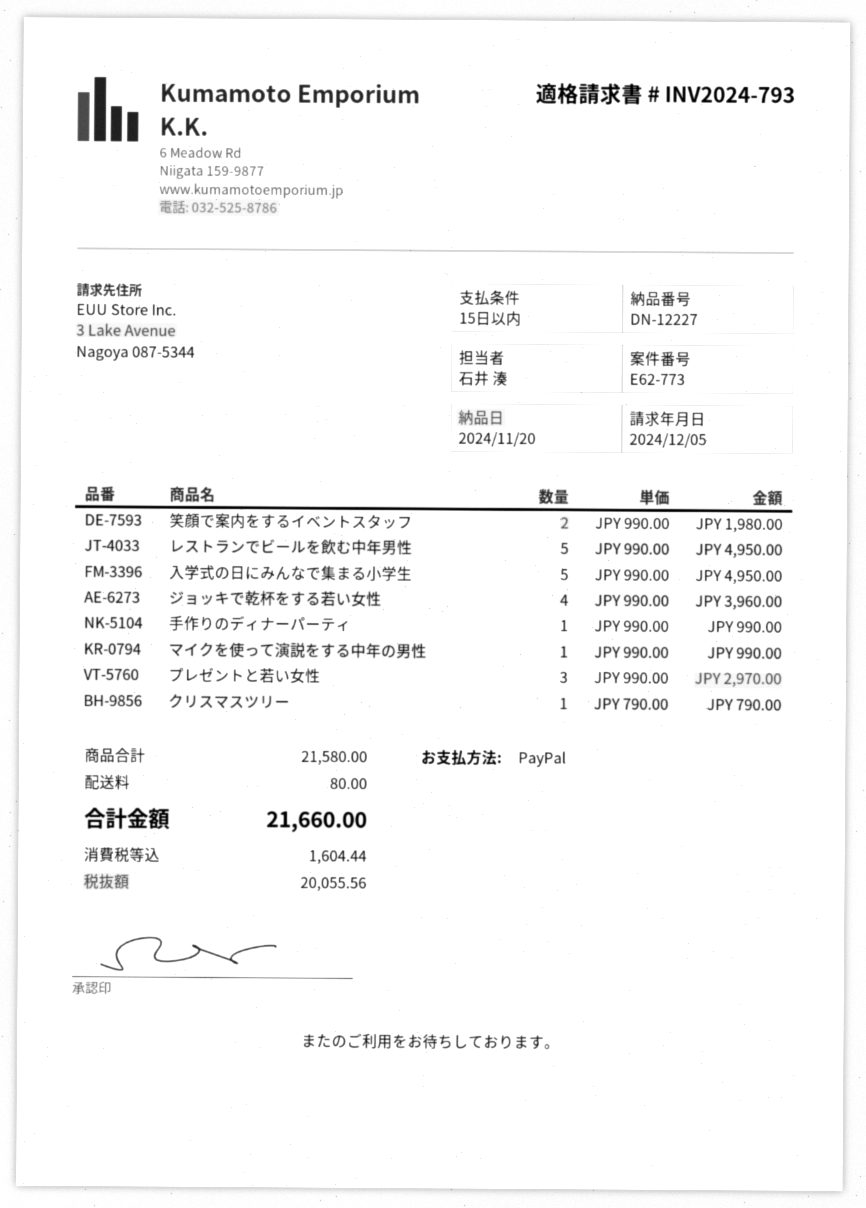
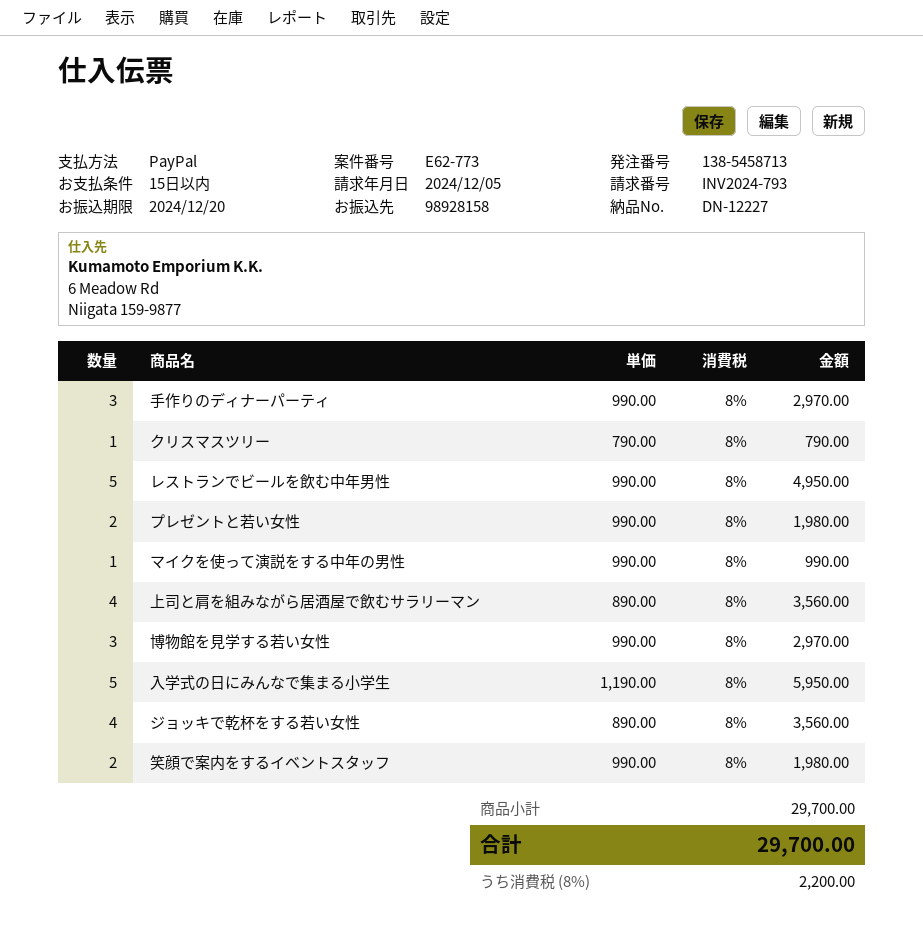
入学式の日にみんなで集まる小学生: 5 x 990.00 = 4950.00 -> 5 x 1190.00 = 5950.00
ジョッキで乾杯をする若い女性: 4 x 990.00 = 3960.00 -> 4 x 890.00 = 3560.00
手作りのディナーパーティ: 1 x 990.00 = 990.00 -> 3 x 990.00 = 2970.00
プレゼントと若い女性: 3 x 990.00 = 2970.00 -> 2 x 990.00 = 1980.00
上司と肩を組みながら居酒屋で飲むサラリーマン: none -> 4 x 890.00 = 3560.00
博物館を見学する若い女性: none -> 3 x 990.00 = 2970.00
subtotal: 21580.00 -> 29700.00
shipping: 80.00 -> none
tax: 1604.44 -> 2200.00
total: 21660.00 -> 29700.00

